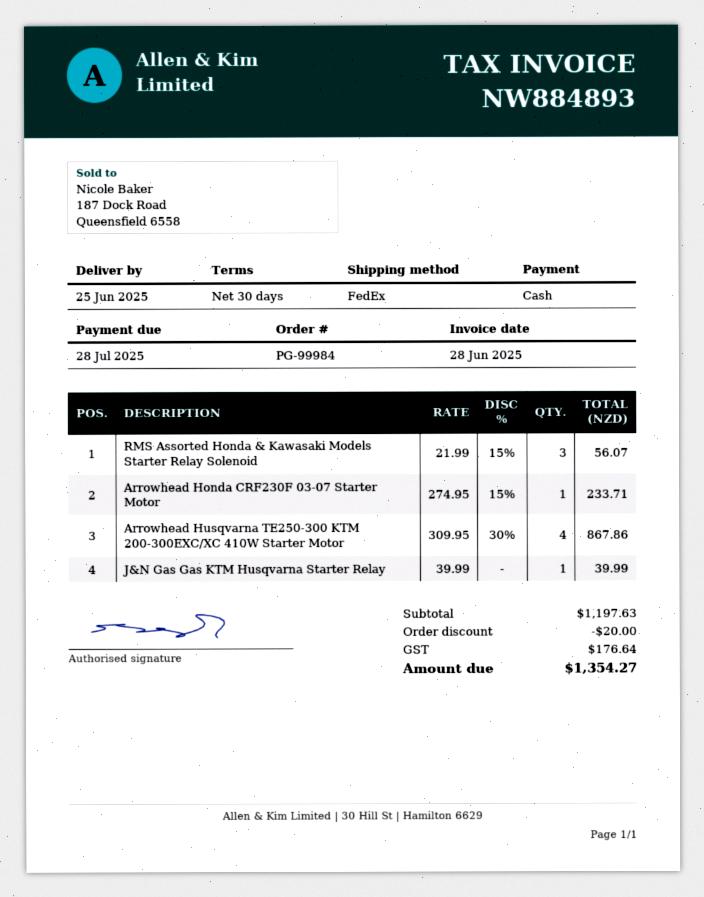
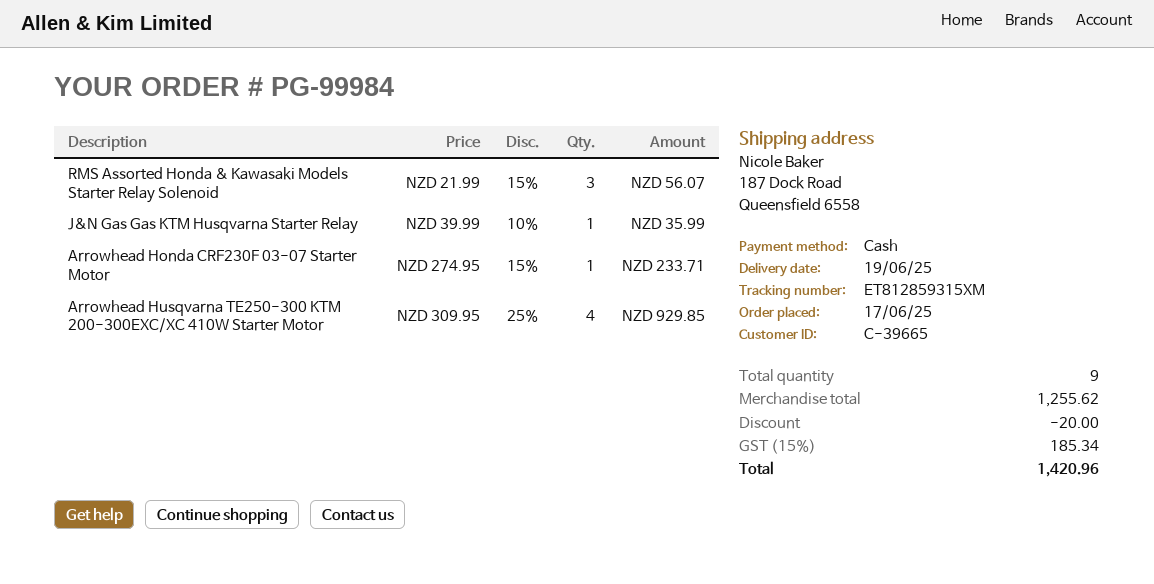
delivery date: 2025-06-25 -> 2025-06-19
Arrowhead Husqvarna TE250-300 KTM 200-300EXC/XC 410W Starter Motor: 4 x 309.95 - 30% = 867.86 -> 4 x 309.95 - 25% = 929.85
J&N Gas Gas KTM Husqvarna Starter Relay: 1 x 39.99 = 39.99 -> 1 x 39.99 - 10% = 35.99
subtotal: 1197.63 -> 1255.62
tax: 176.64 -> 185.34
total: 1354.27 -> 1420.96

